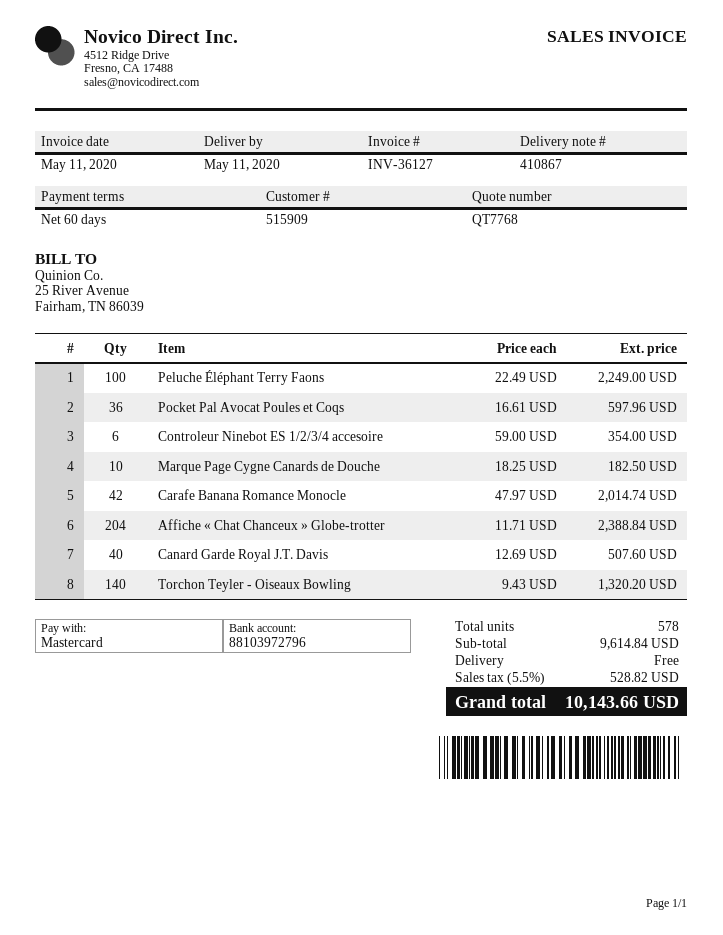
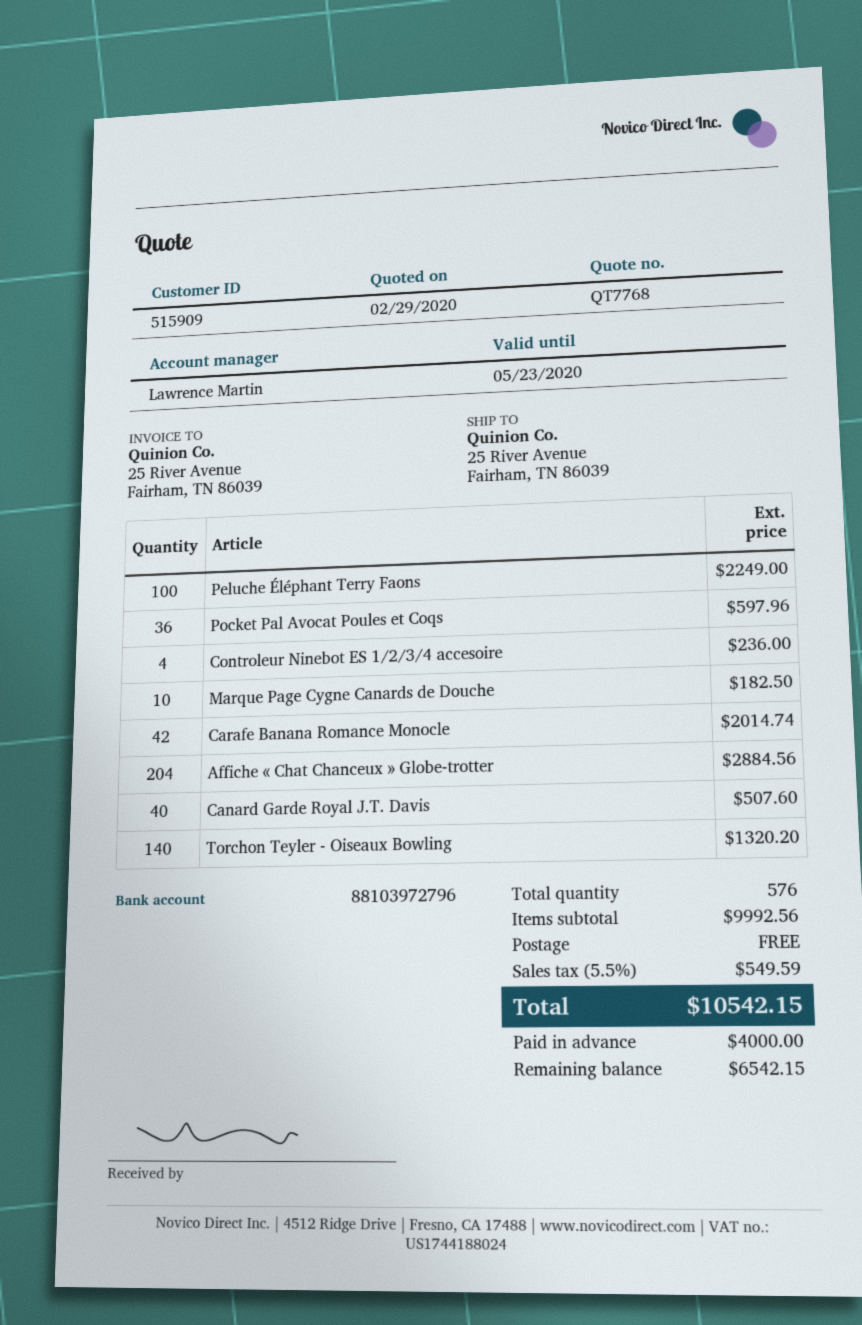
Controleur Ninebot ES 1/2/3/4 accesoire: 6 for 354.00 -> 4 for 236.00
Affiche « Chat Chanceux » Globe-trotter: 204 for 2388.84 -> 204 for 2884.56
total quantity: 578 -> 576
subtotal: 9614.84 -> 9992.56
tax: 5.5% = 528.82 -> 5.5% = 549.59
total: 10143.66 -> 10542.15

